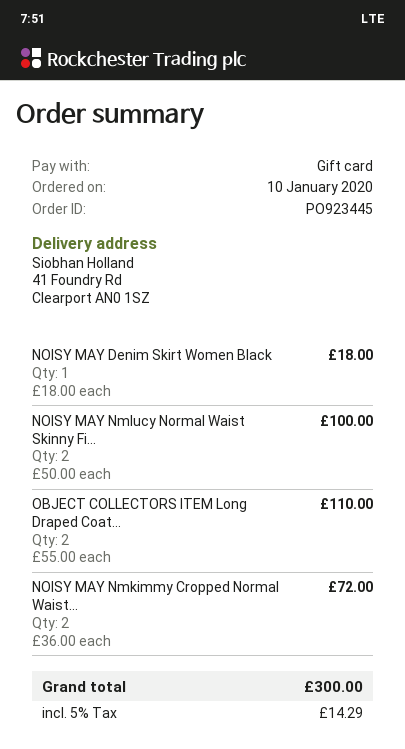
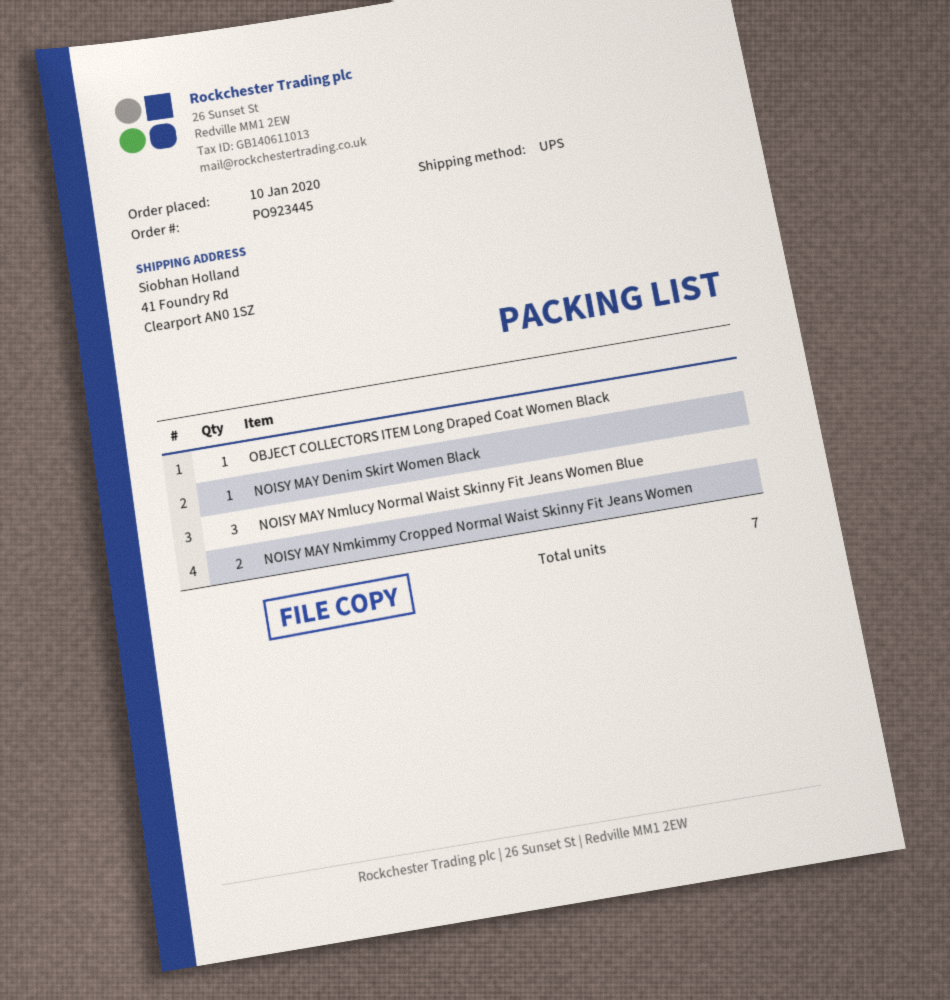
NOISY MAY Nmlucy Normal Waist Skinny Fi...: 2 -> 3
OBJECT COLLECTORS ITEM Long Draped Coat...: 2 -> 1

